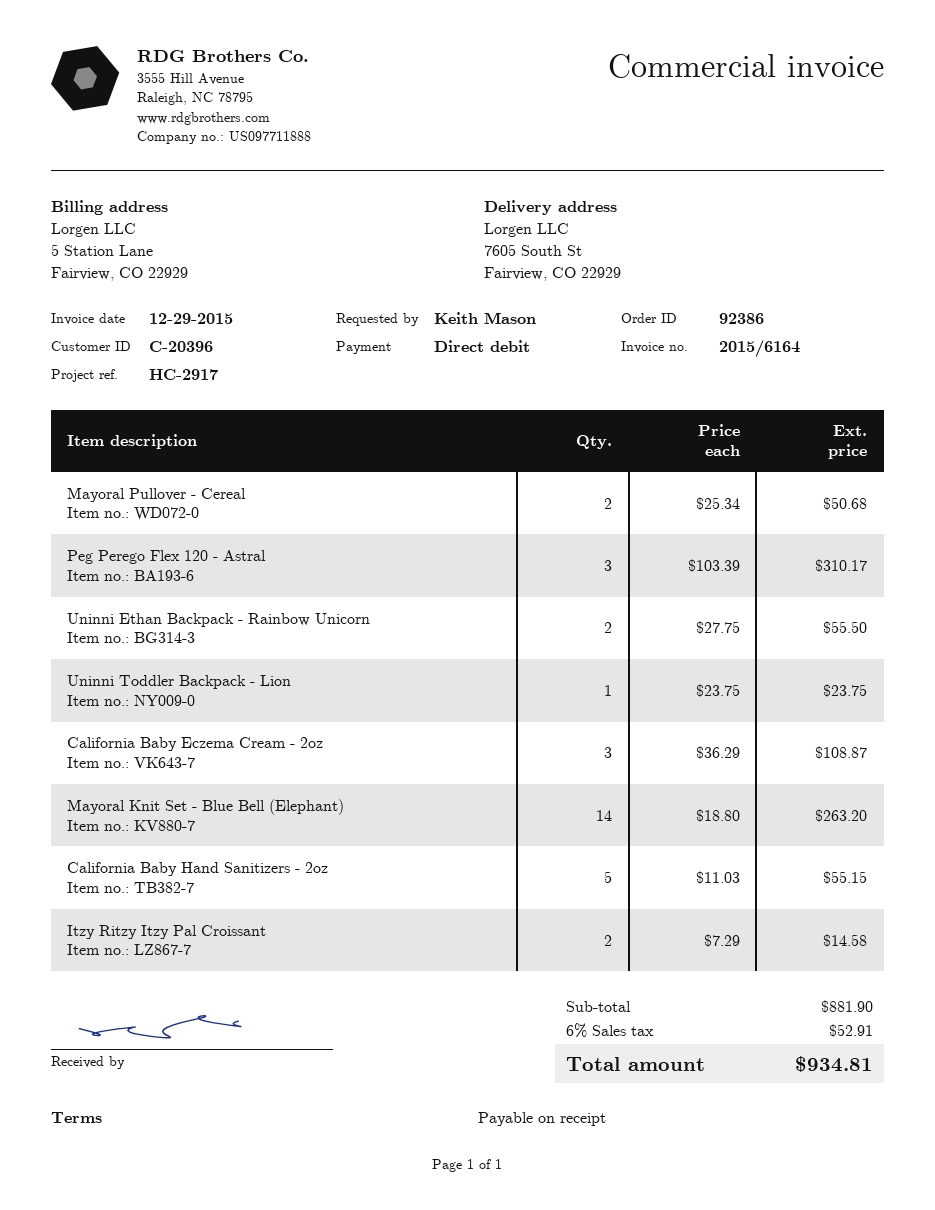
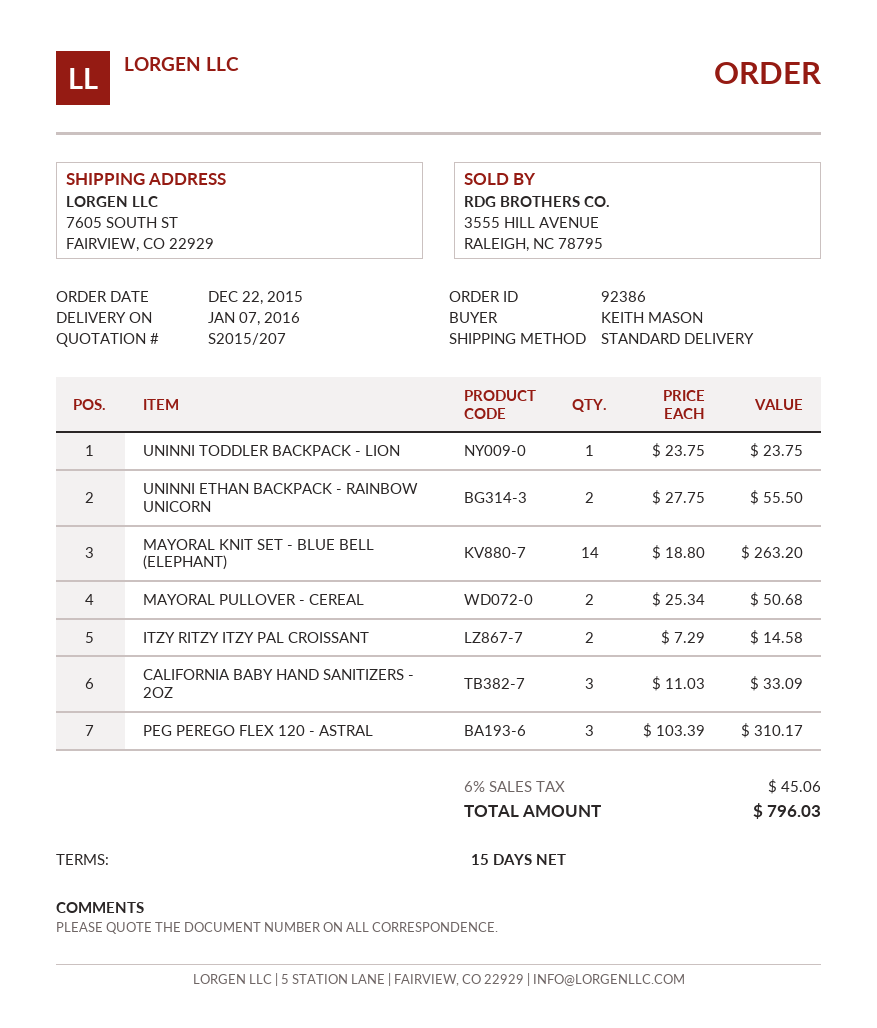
payment terms: on receipt -> 15 days
California Baby Eczema Cream - 2oz: 3 x 36.29 = 108.87 -> none
California Baby Hand Sanitizers - 2oz: 5 x 11.03 = 55.15 -> 3 x 11.03 = 33.09
tax: 6% = 52.91 -> 6% = 45.06
total: 934.81 -> 796.03

